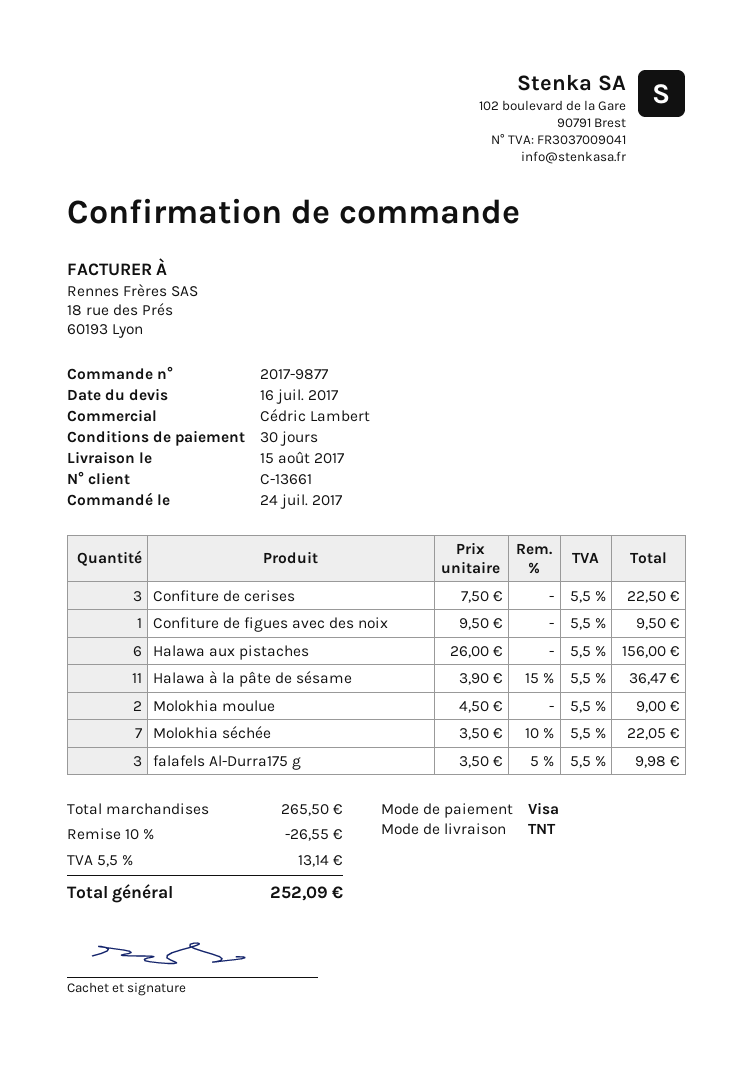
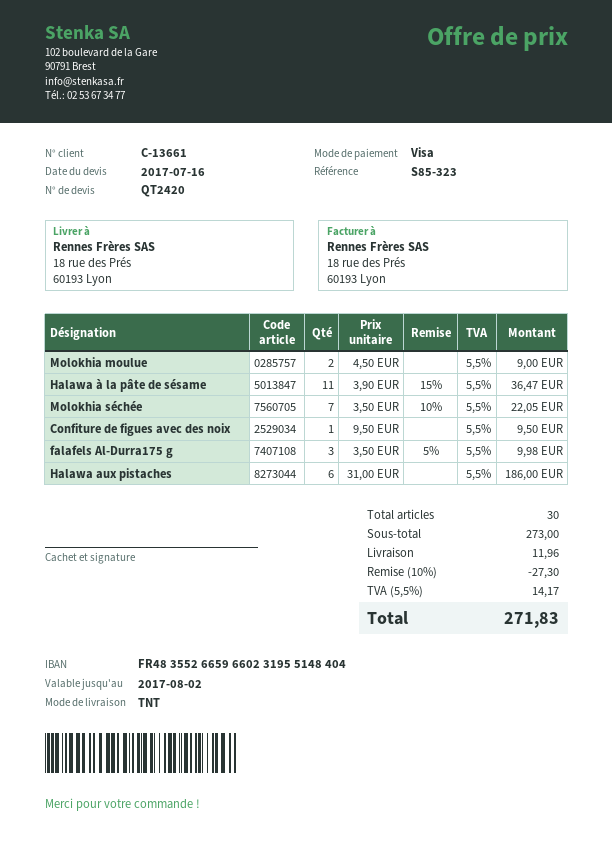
Confiture de cerises: 3 x 7.50 = 22.50 -> none
Halawa aux pistaches: 6 x 26.00 = 156.00 -> 6 x 31.00 = 186.00
subtotal: 265.50 -> 273.00
discount: 10% = 26.55 -> 10% = 27.30
shipping: none -> 11.96
tax: 5.5% = 13.14 -> 5.5% = 14.17
total: 252.09 -> 271.83

